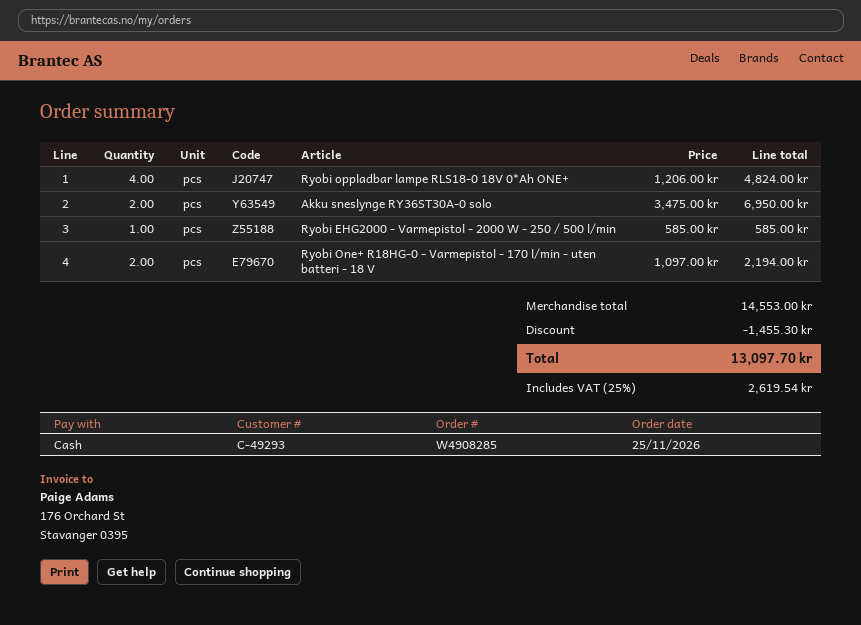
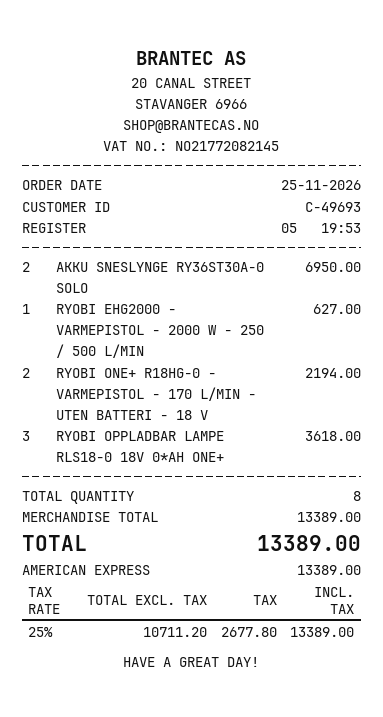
customer number: C-49293 -> C-49693
payment method: cash -> American Express
Ryobi oppladbar lampe RLS18-0 18V 0*Ah ONE+: 4 for 4824.00 -> 3 for 3618.00
Ryobi EHG2000 - Varmepistol - 2000 W - 250 / 500 l/min: 1 for 585.00 -> 1 for 627.00
subtotal: 14553.00 -> 13389.00
discount: 1455.30 -> none
tax: 25% = 2619.54 -> 25% = 2677.80
total: 13097.70 -> 13389.00

